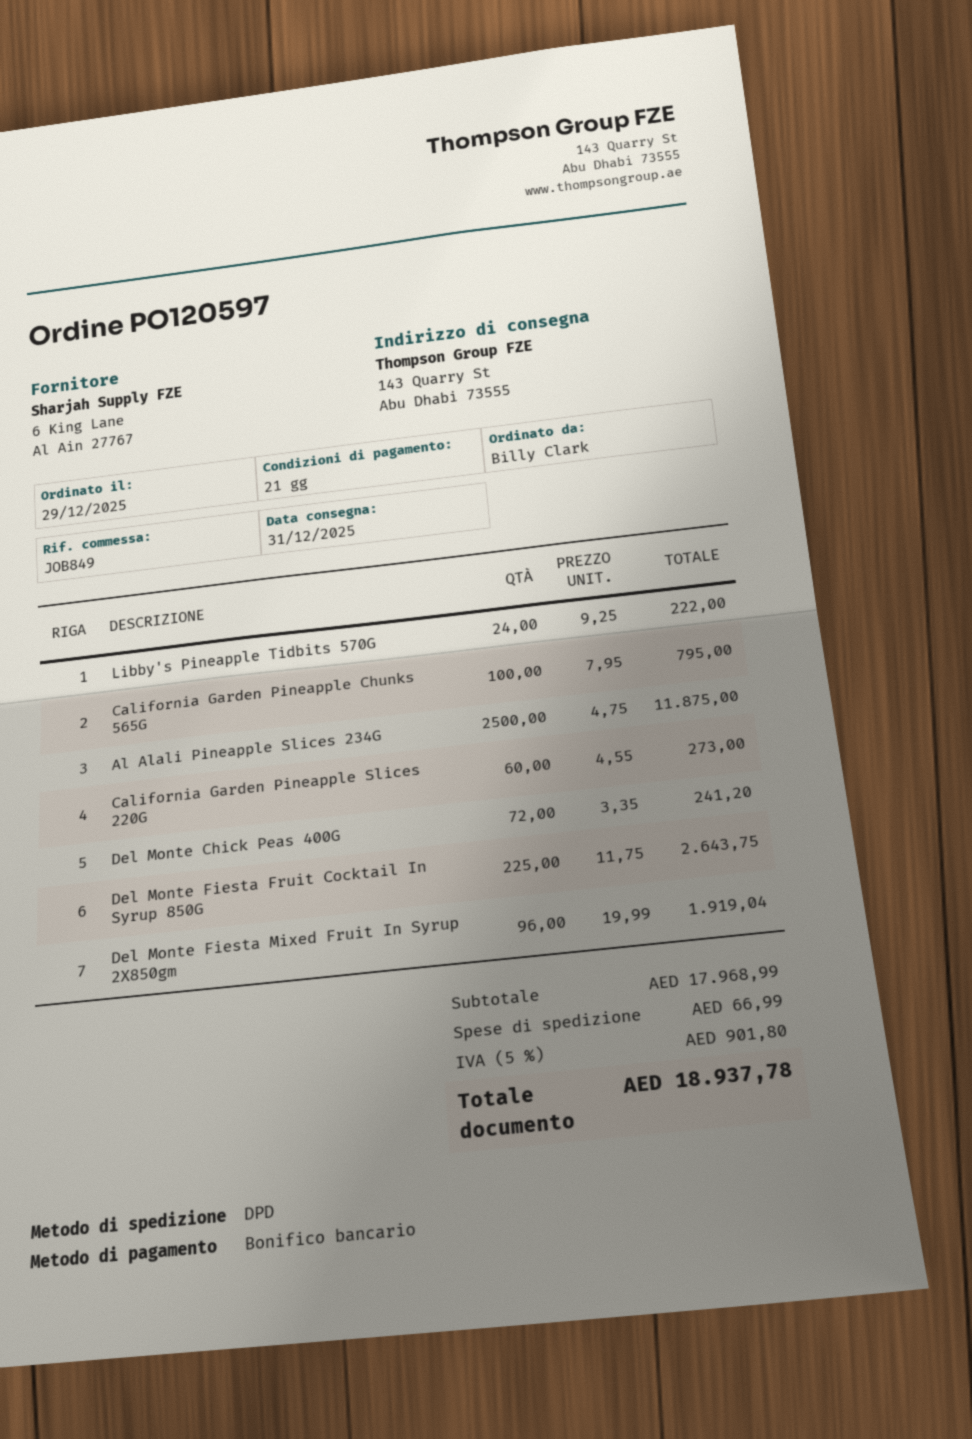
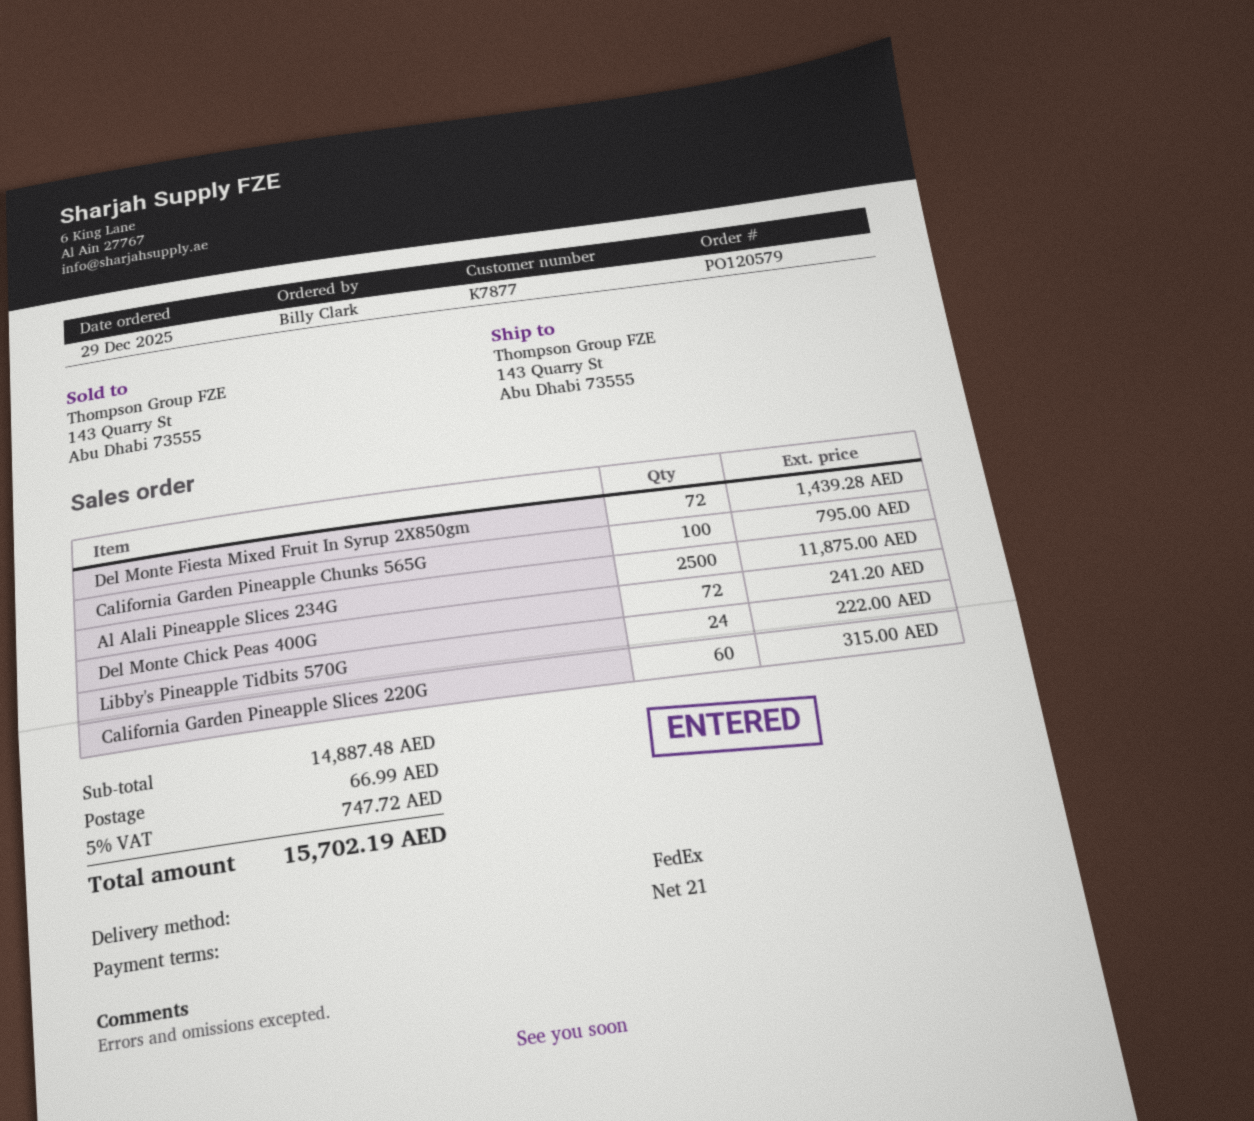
order number: PO120597 -> PO120579
shipping method: DPD -> FedEx
California Garden Pineapple Slices 220G: 60 for 273.00 -> 60 for 315.00
Del Monte Fiesta Fruit Cocktail In Syrup 850G: 225 for 2643.75 -> none
Del Monte Fiesta Mixed Fruit In Syrup 2X850gm: 96 for 1919.04 -> 72 for 1439.28
subtotal: 17968.99 -> 14887.48
tax: 5% = 901.80 -> 5% = 747.72
total: 18937.78 -> 15702.19

